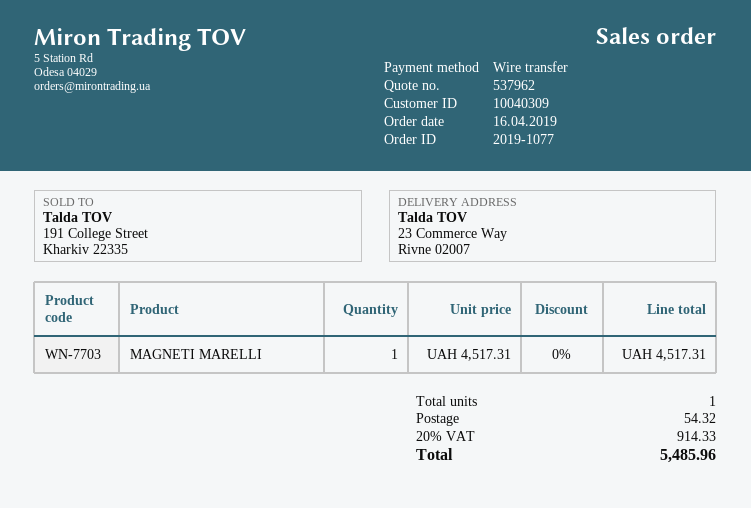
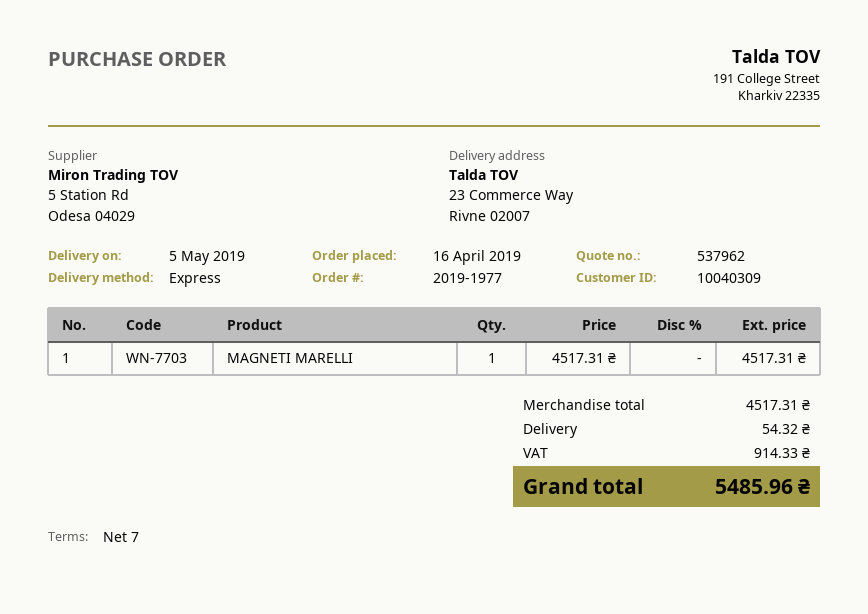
order number: 2019-1077 -> 2019-1977

